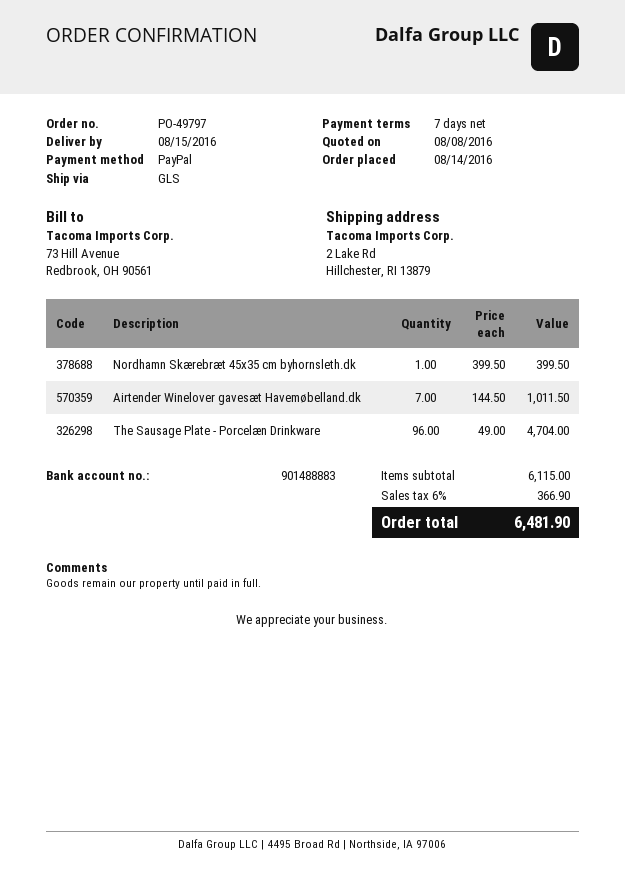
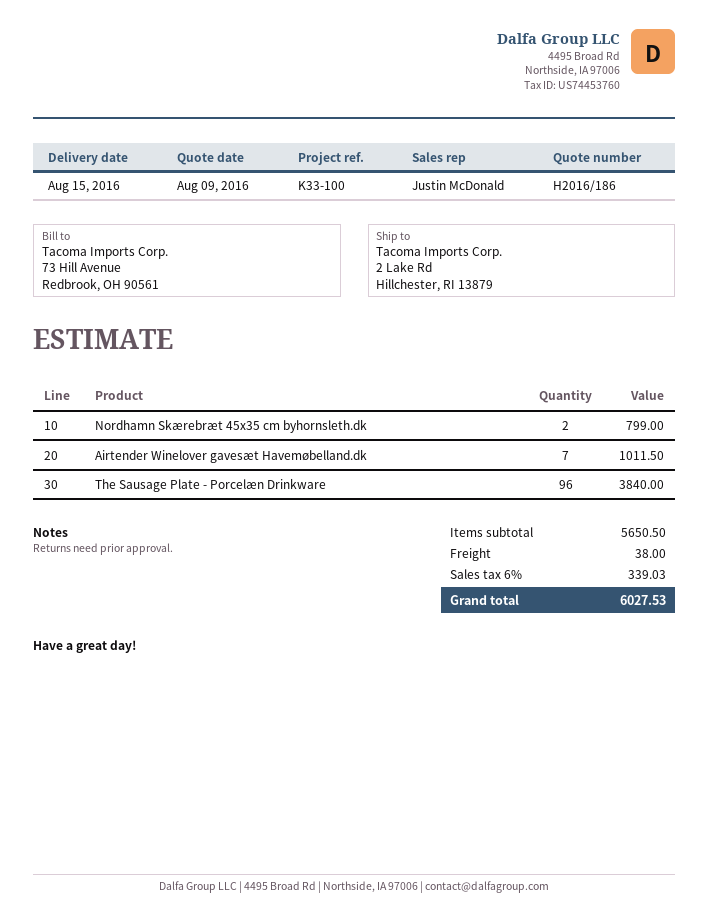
quote date: 2016-08-08 -> 2016-08-09
Nordhamn Skærebræt 45x35 cm byhornsleth.dk: 1 for 399.50 -> 2 for 799.00
The Sausage Plate - Porcelæn Drinkware: 96 for 4704.00 -> 96 for 3840.00
subtotal: 6115.00 -> 5650.50
shipping: none -> 38.00
tax: 6% = 366.90 -> 6% = 339.03
total: 6481.90 -> 6027.53

